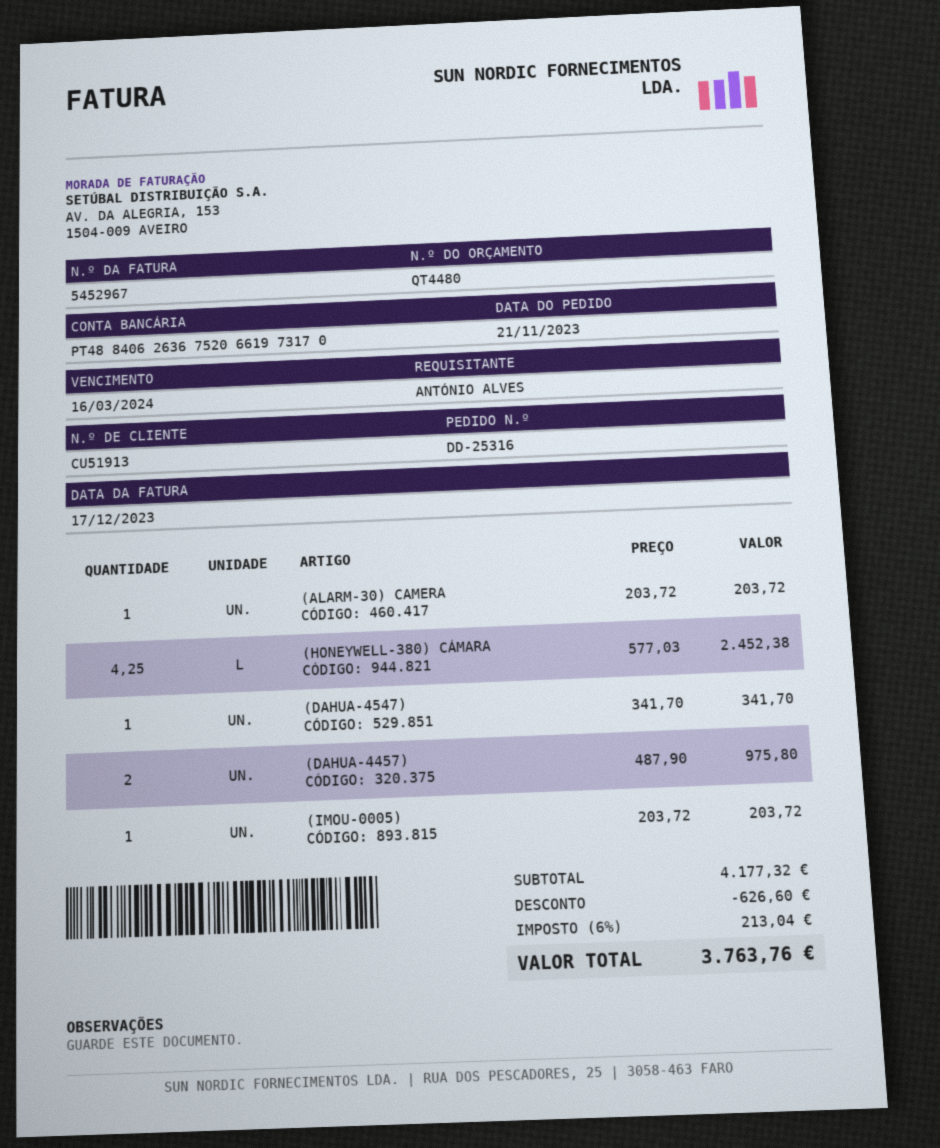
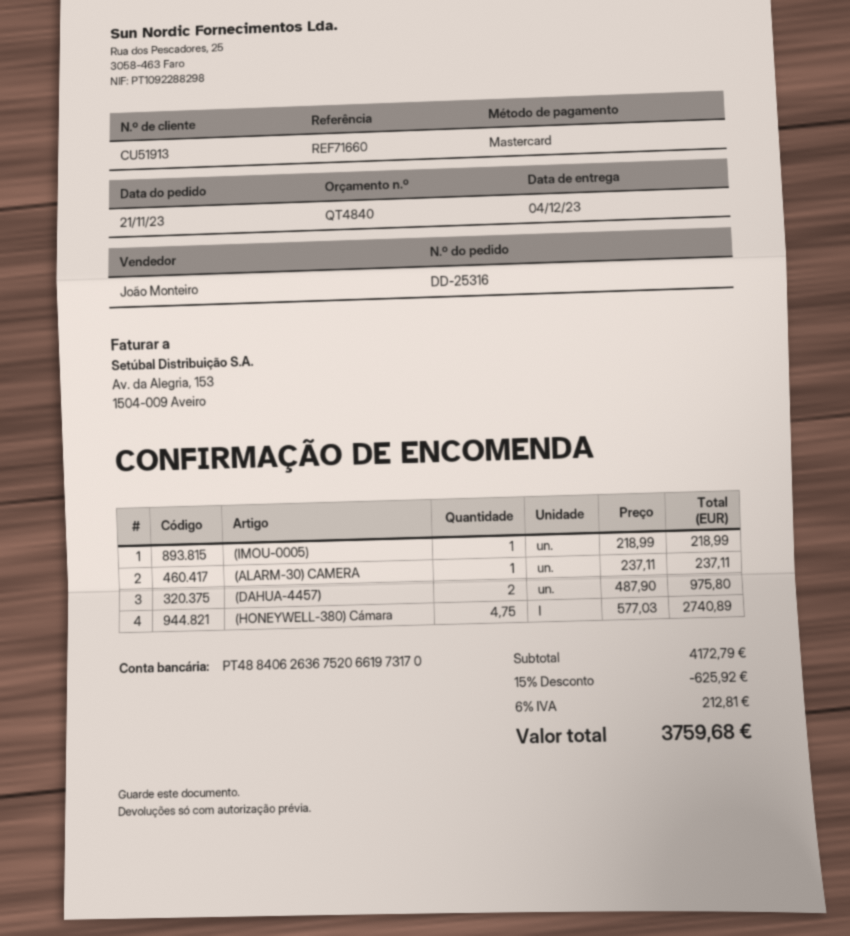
quote number: QT4480 -> QT4840
(ALARM-30) CAMERA: 1 x 203.72 = 203.72 -> 1 x 237.11 = 237.11
(HONEYWELL-380) CÁMARA: 4.25 x 577.03 = 2452.38 -> 4.75 x 577.03 = 2740.89
(DAHUA-4547): 1 x 341.70 = 341.70 -> none
(IMOU-0005): 1 x 203.72 = 203.72 -> 1 x 218.99 = 218.99
subtotal: 4177.32 -> 4172.79
discount: 626.60 -> 625.92
tax: 6% = 213.04 -> 6% = 212.81
total: 3763.76 -> 3759.68

